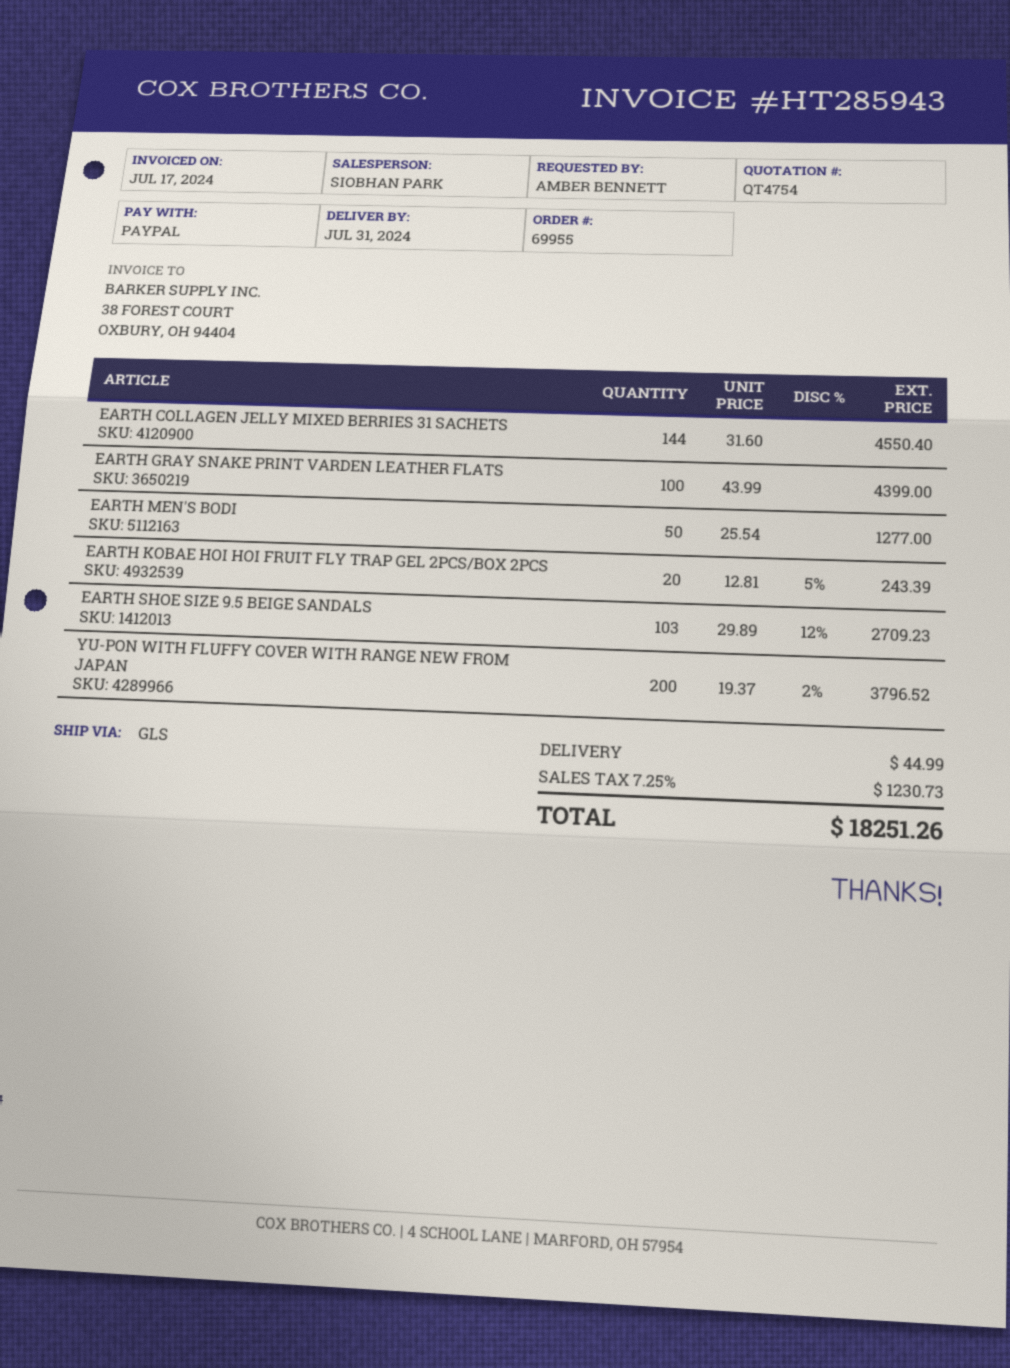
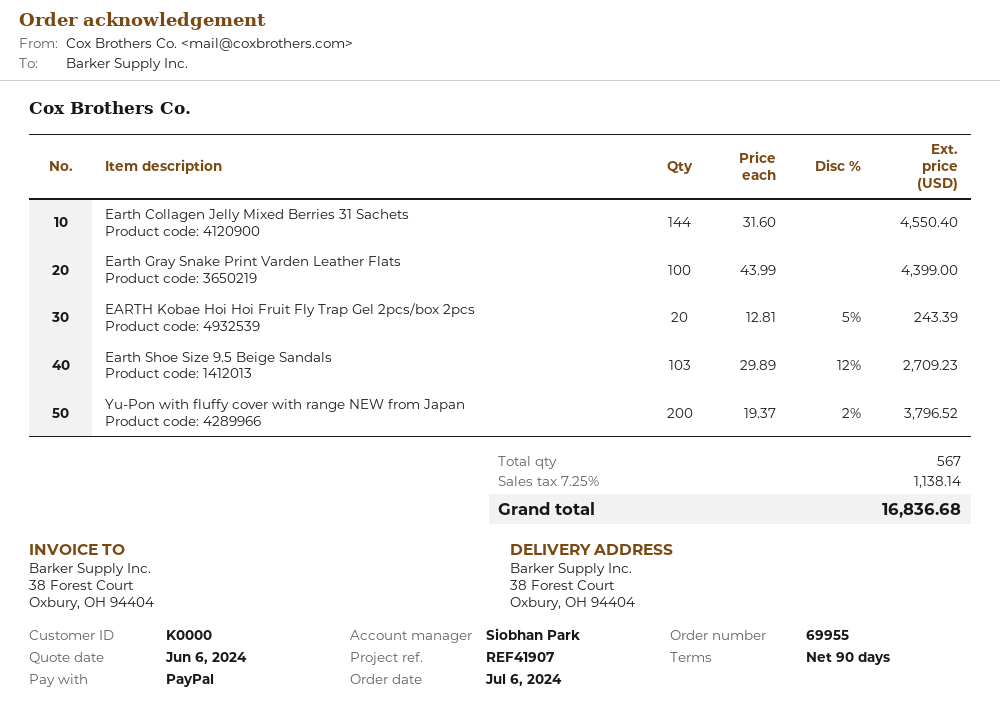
EARTH MEN'S BODI: 50 x 25.54 = 1277.00 -> none
shipping: 44.99 -> none
tax: 7.25% = 1230.73 -> 7.25% = 1138.14
total: 18251.26 -> 16836.68

